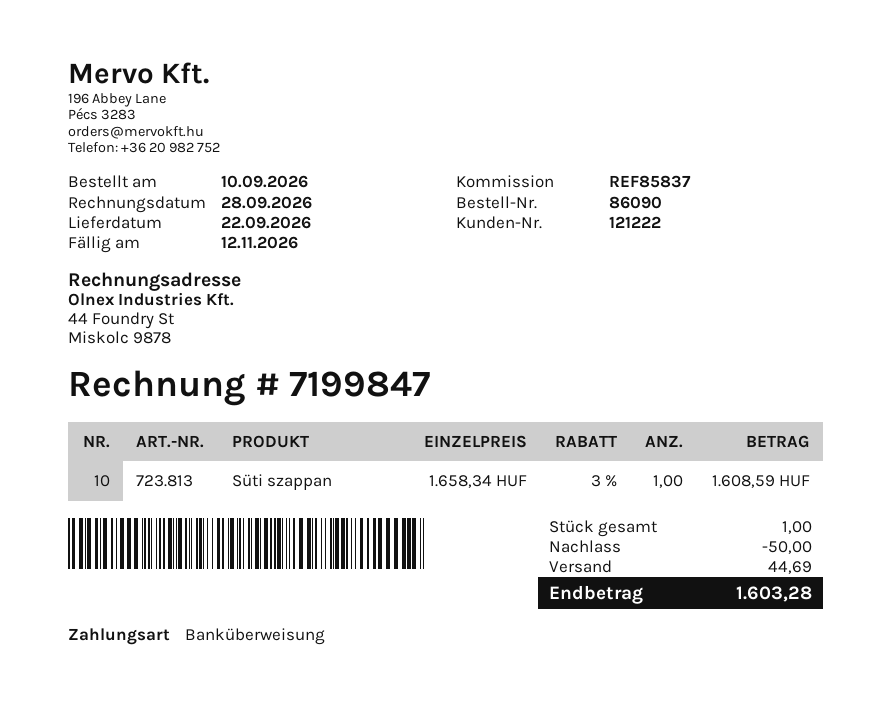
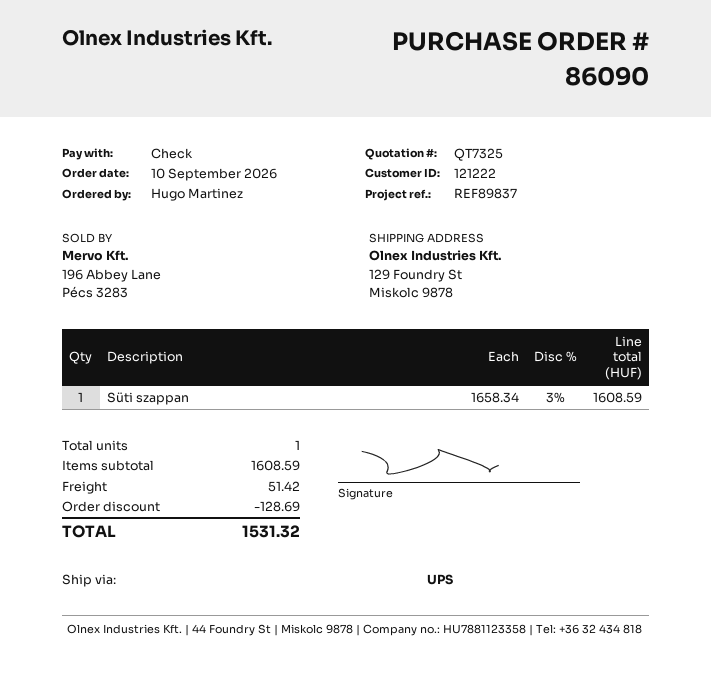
reference: REF85837 -> REF89837
payment method: bank transfer -> cheque
discount: 50.00 -> 128.69
shipping: 44.69 -> 51.42
total: 1603.28 -> 1531.32

